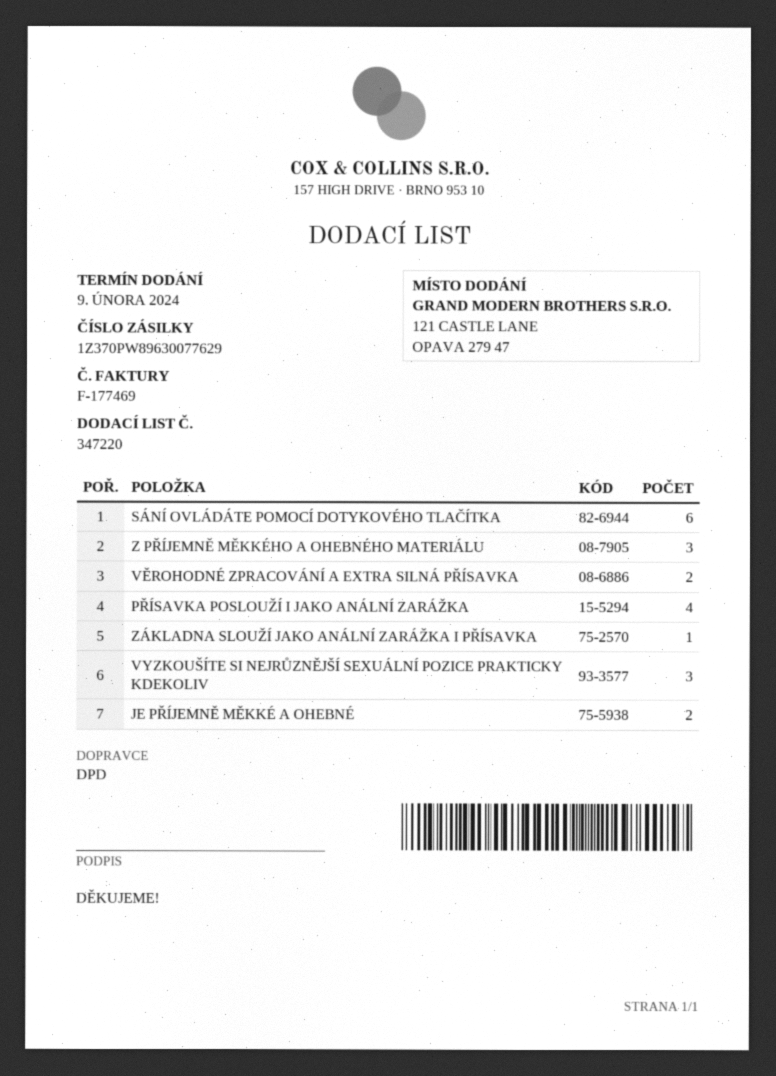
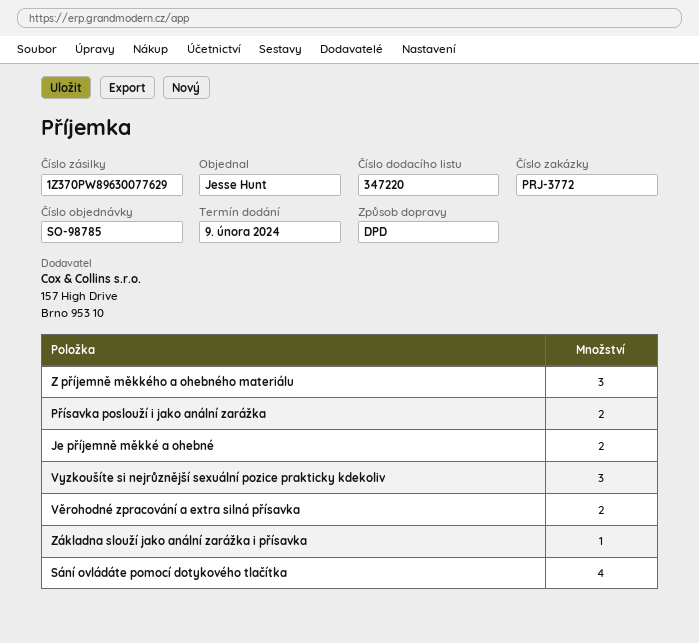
SÁNÍ OVLÁDÁTE POMOCÍ DOTYKOVÉHO TLAČÍTKA: 6 -> 4
PŘÍSAVKA POSLOUŽÍ I JAKO ANÁLNÍ ZARÁŽKA: 4 -> 2

